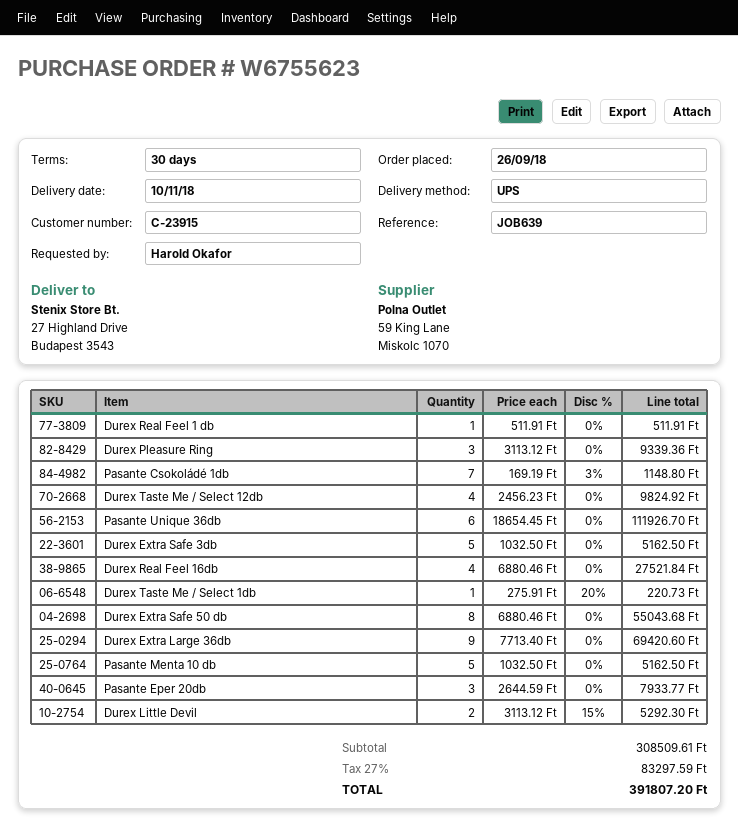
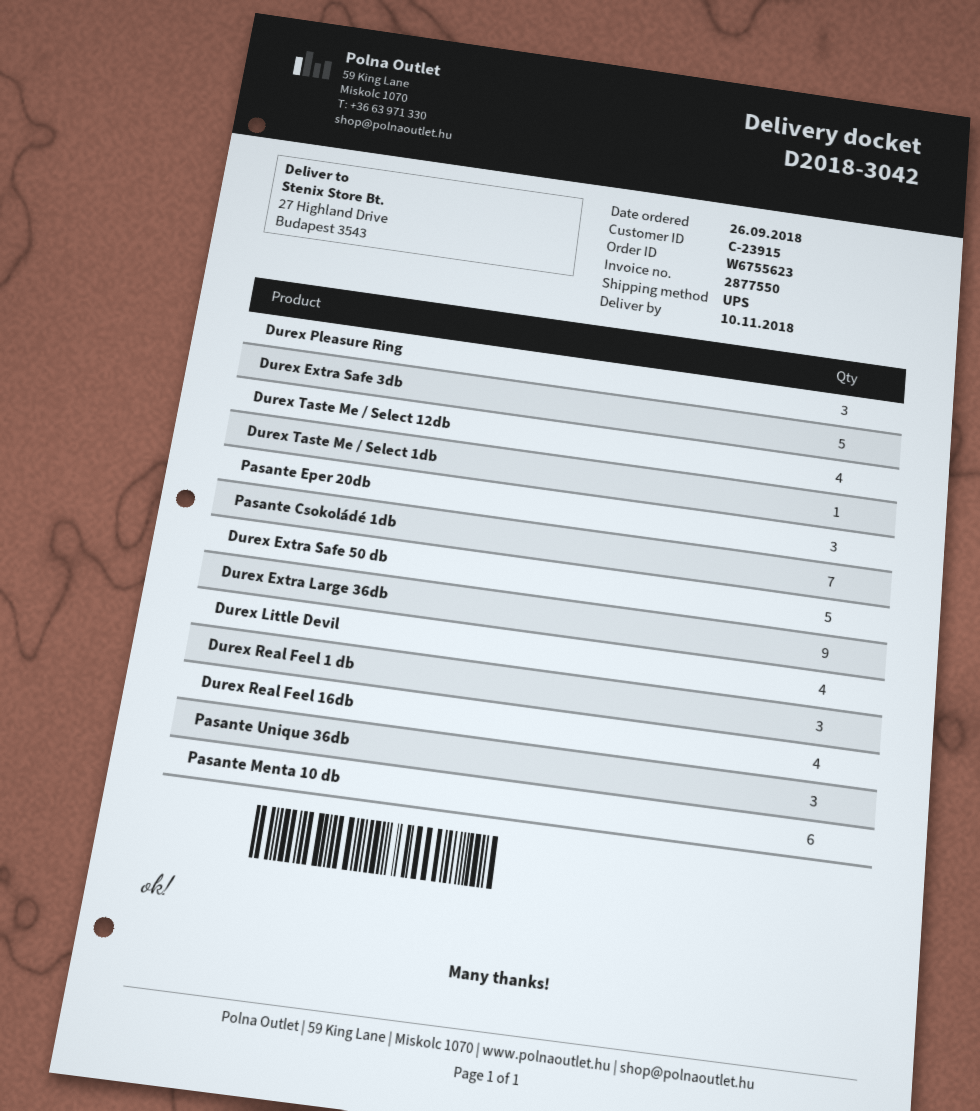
Durex Real Feel 1 db: 1 -> 3
Pasante Unique 36db: 6 -> 3
Durex Extra Safe 50 db: 8 -> 5
Pasante Menta 10 db: 5 -> 6
Durex Little Devil: 2 -> 4

